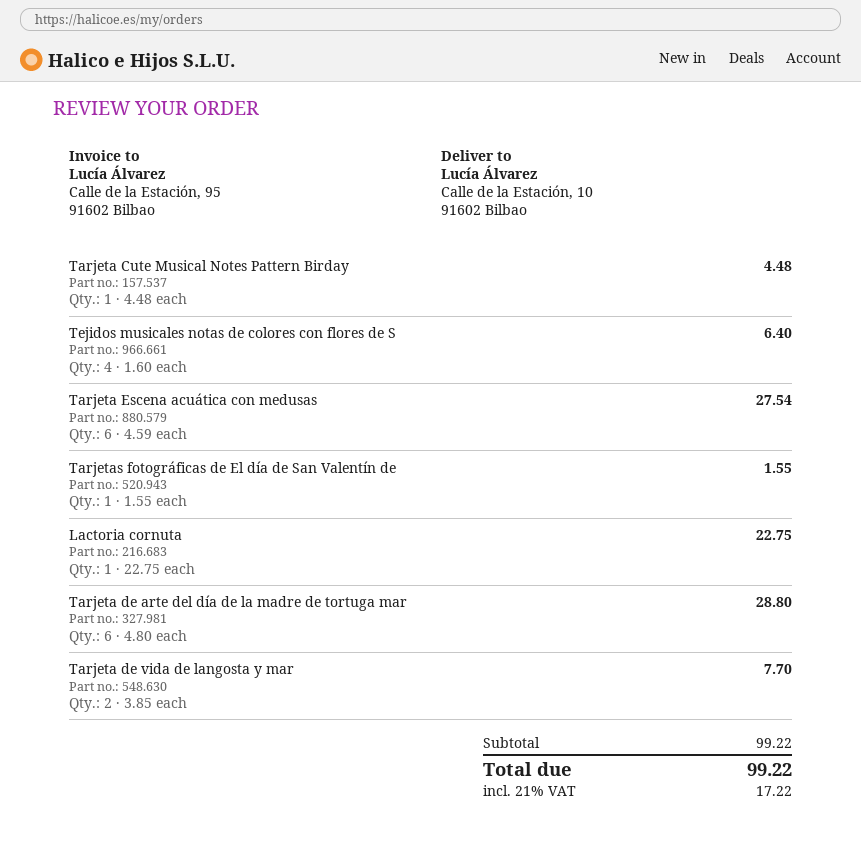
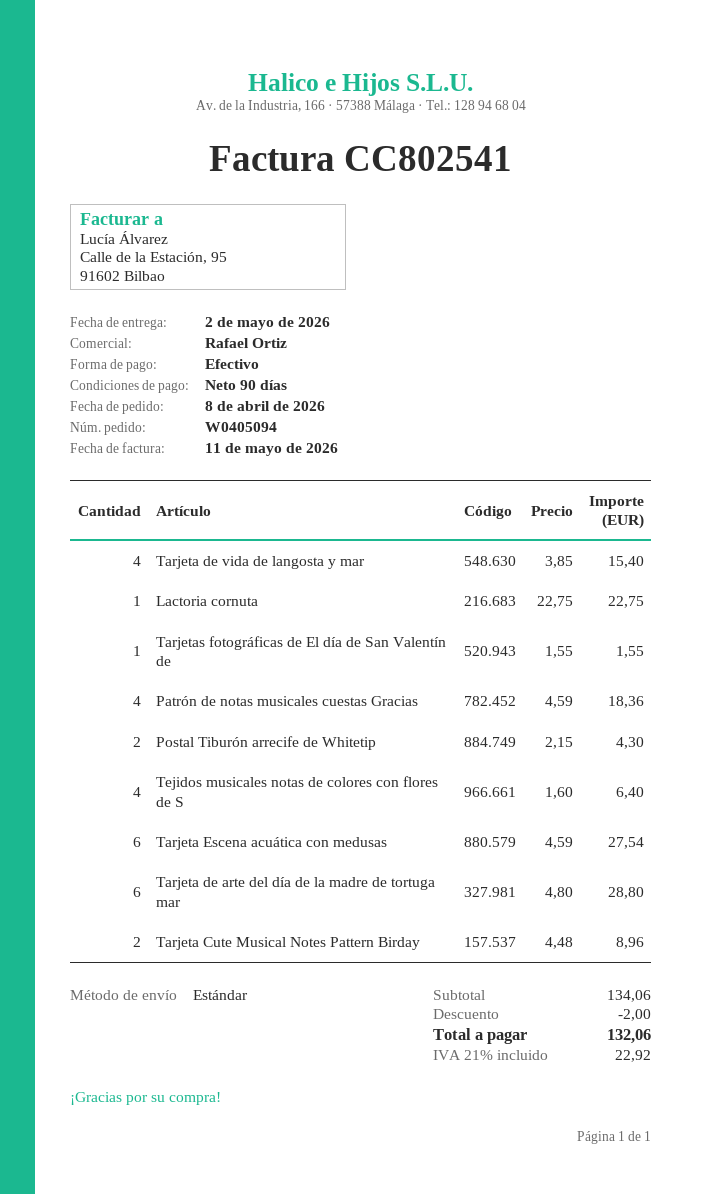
Tarjeta Cute Musical Notes Pattern Birday: 1 x 4.48 = 4.48 -> 2 x 4.48 = 8.96
Tarjeta de vida de langosta y mar: 2 x 3.85 = 7.70 -> 4 x 3.85 = 15.40
Patrón de notas musicales cuestas Gracias: none -> 4 x 4.59 = 18.36
Postal Tiburón arrecife de Whitetip: none -> 2 x 2.15 = 4.30
subtotal: 99.22 -> 134.06
discount: none -> 2.00
tax: 21% = 17.22 -> 21% = 22.92
total: 99.22 -> 132.06

